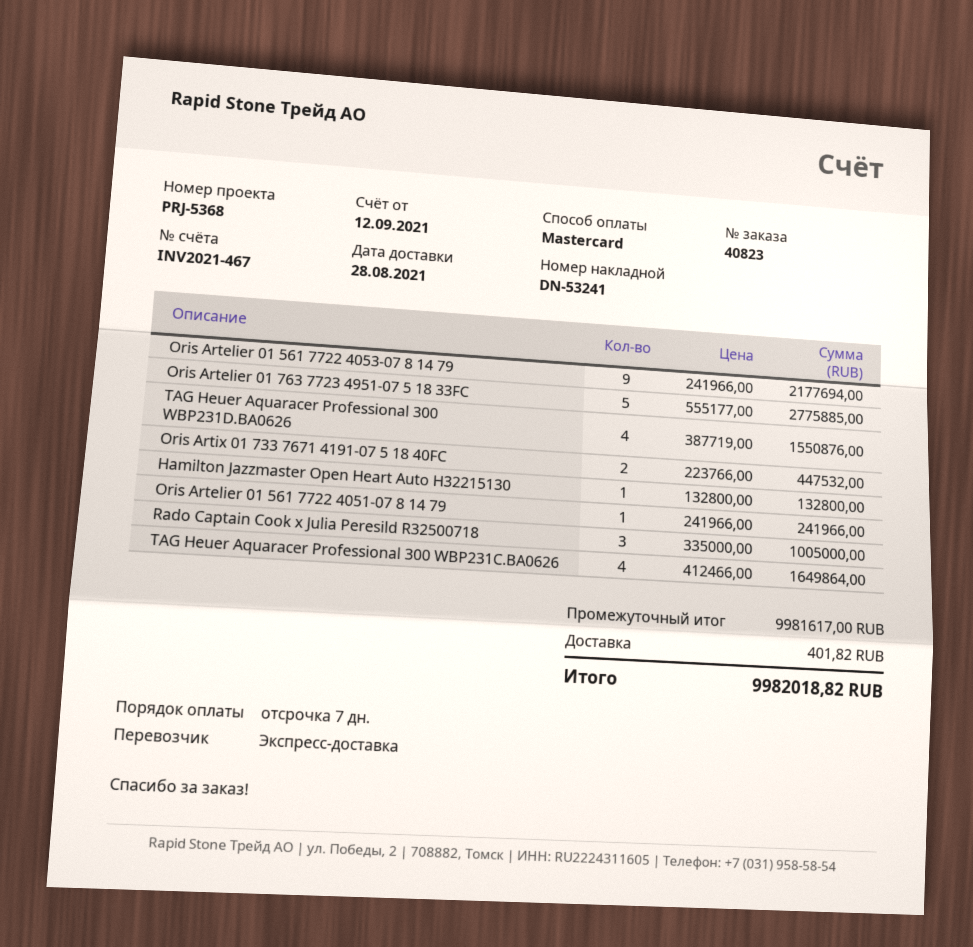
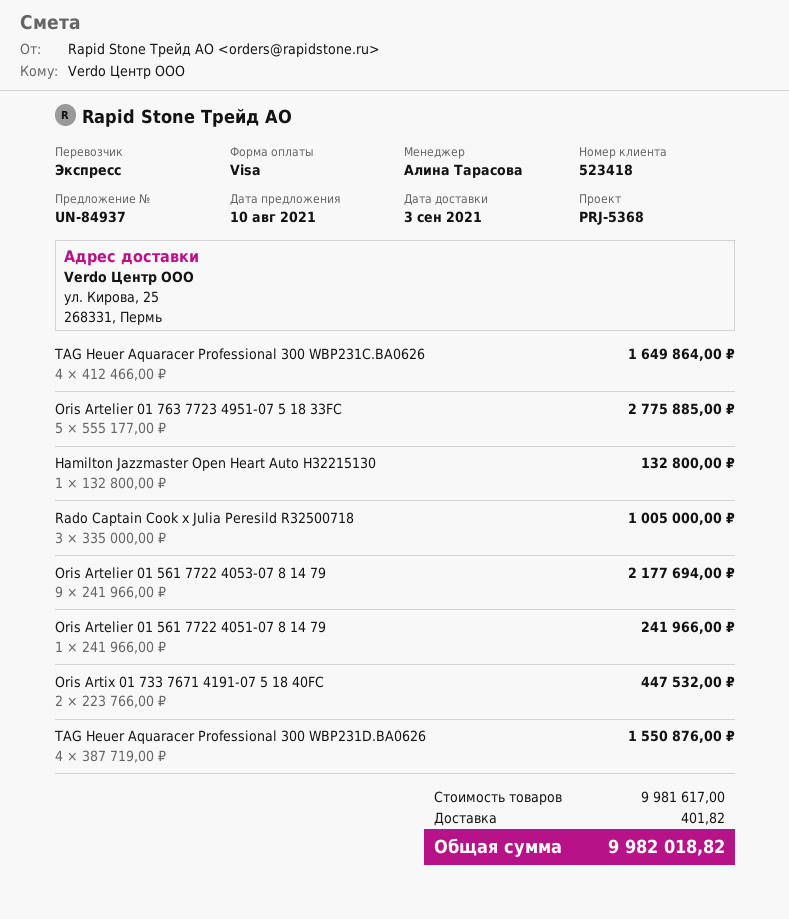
delivery date: 2021-08-28 -> 2021-09-03
payment method: Mastercard -> Visa

